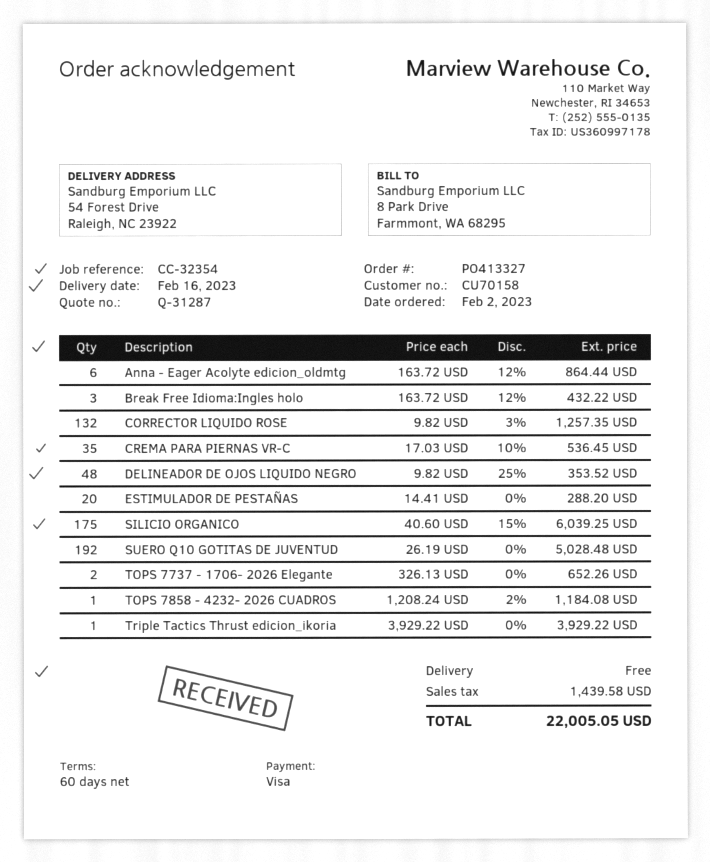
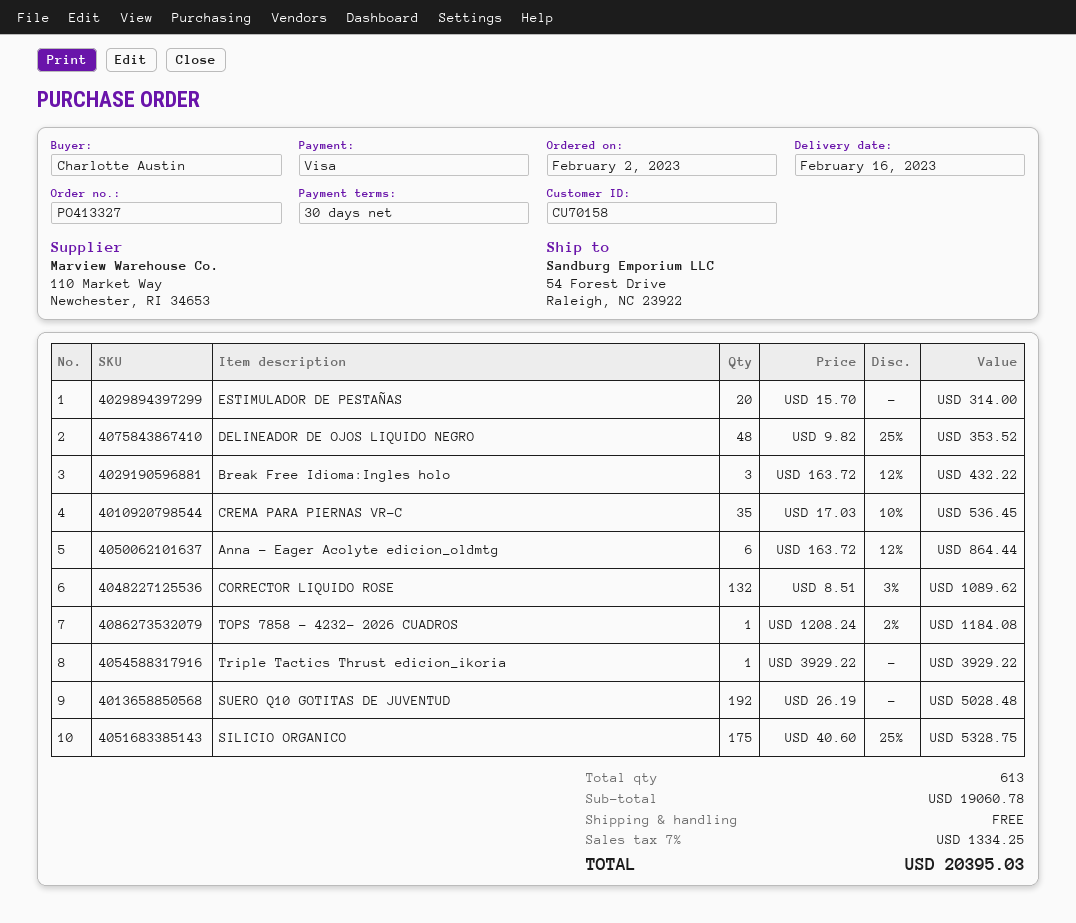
payment terms: 60 days -> 30 days
CORRECTOR LIQUIDO ROSE: 132 x 9.82 - 3% = 1257.35 -> 132 x 8.51 - 3% = 1089.62
ESTIMULADOR DE PESTAÑAS: 20 x 14.41 = 288.20 -> 20 x 15.70 = 314.00
SILICIO ORGANICO: 175 x 40.60 - 15% = 6039.25 -> 175 x 40.60 - 25% = 5328.75
TOPS 7737 - 1706- 2026 Elegante: 2 x 326.13 = 652.26 -> none
tax: 1439.58 -> 1334.25
total: 22005.05 -> 20395.03

